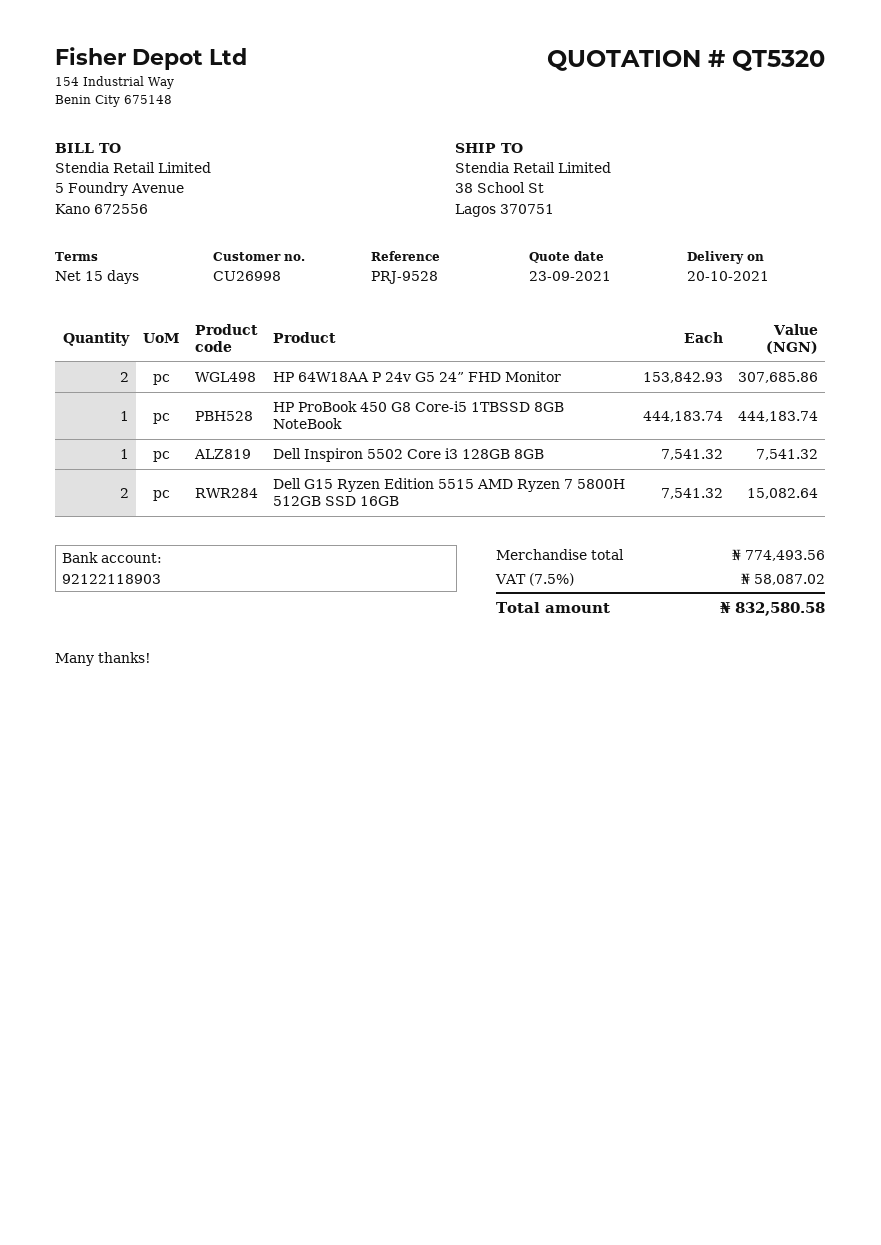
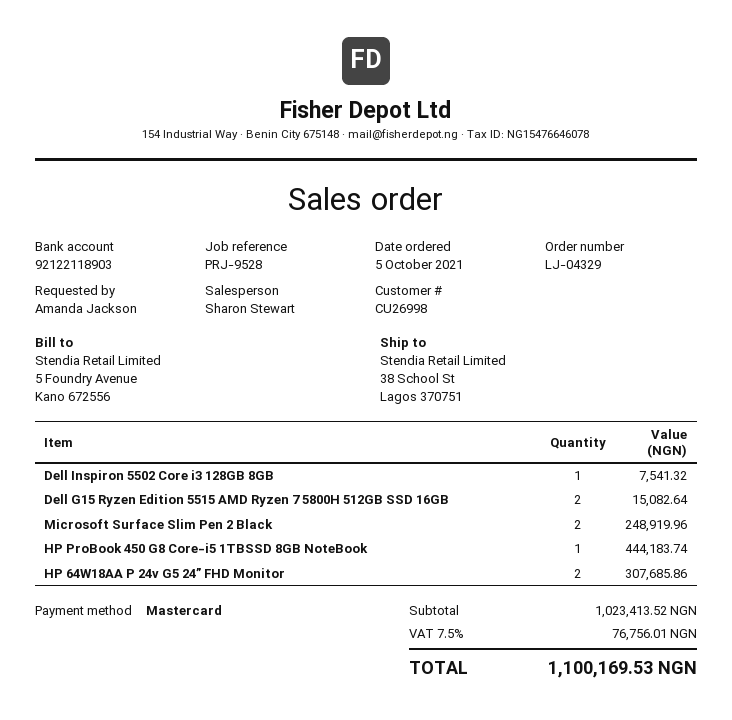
Microsoft Surface Slim Pen 2 Black: none -> 2 for 248919.96
subtotal: 774493.56 -> 1023413.52
tax: 7.5% = 58087.02 -> 7.5% = 76756.01
total: 832580.58 -> 1100169.53

